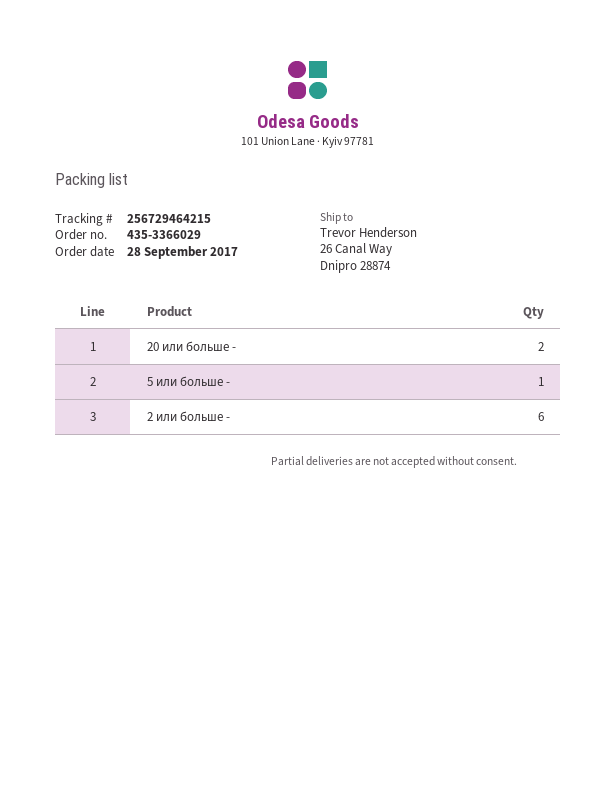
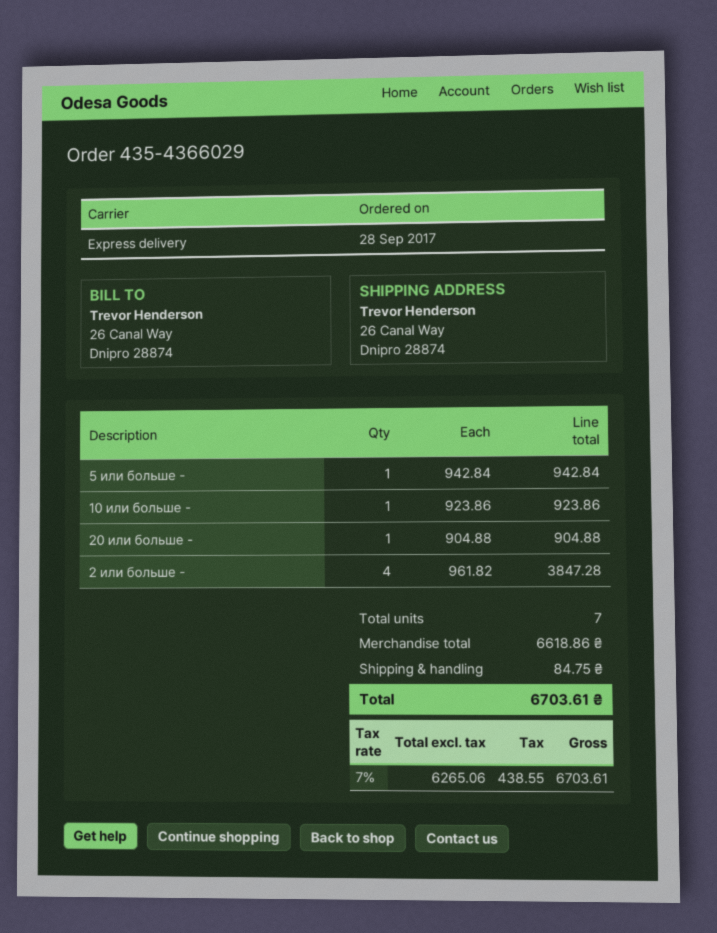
order number: 435-3366029 -> 435-4366029
20 или больше -: 2 -> 1
2 или больше -: 6 -> 4
10 или больше -: none -> 1

